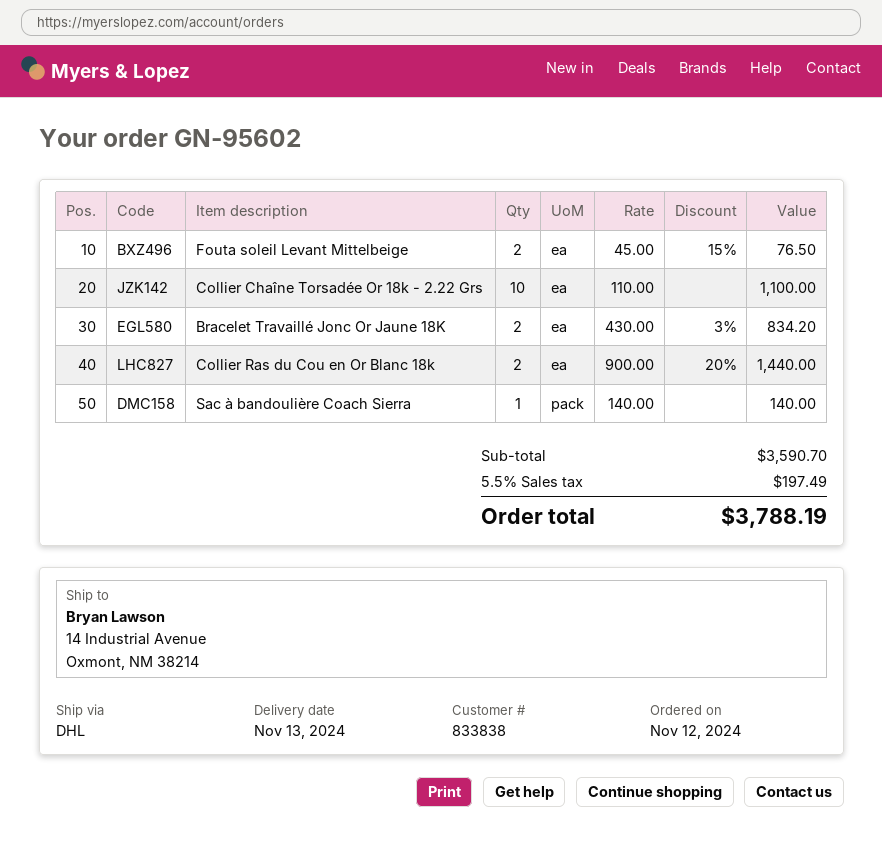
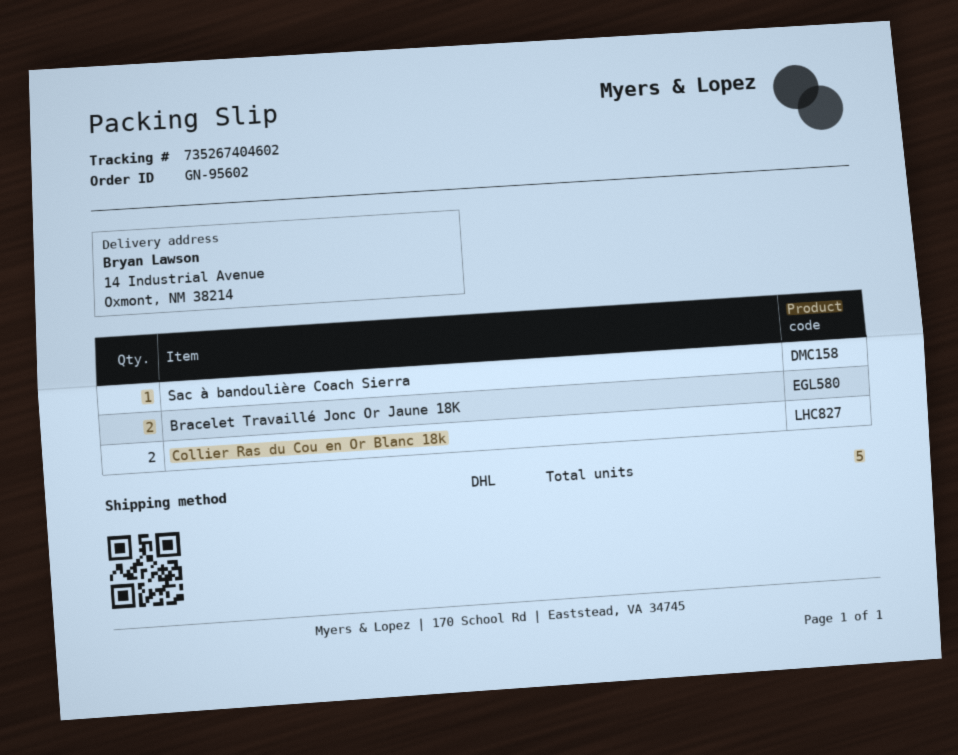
Fouta soleil Levant Mittelbeige: 2 -> none
Collier Chaîne Torsadée Or 18k - 2.22 Grs: 10 -> none

